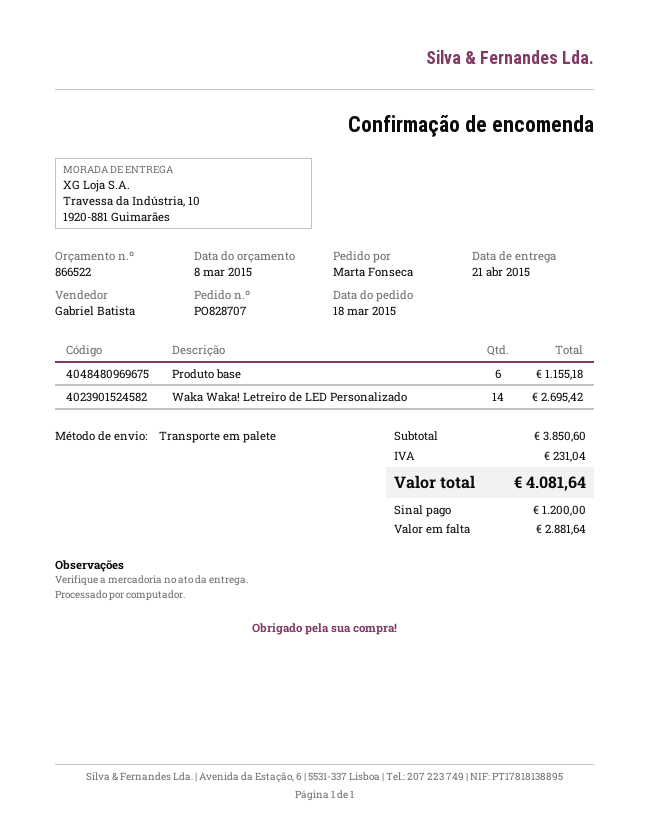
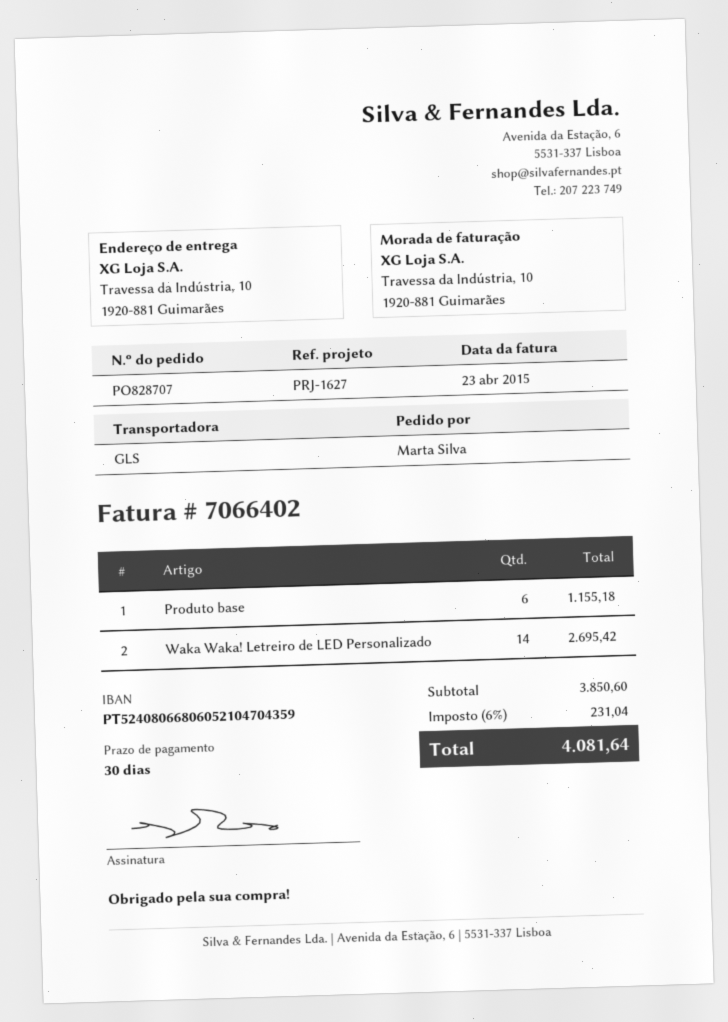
ordered by: Marta Fonseca -> Marta Silva
shipping method: pallet freight -> GLS

